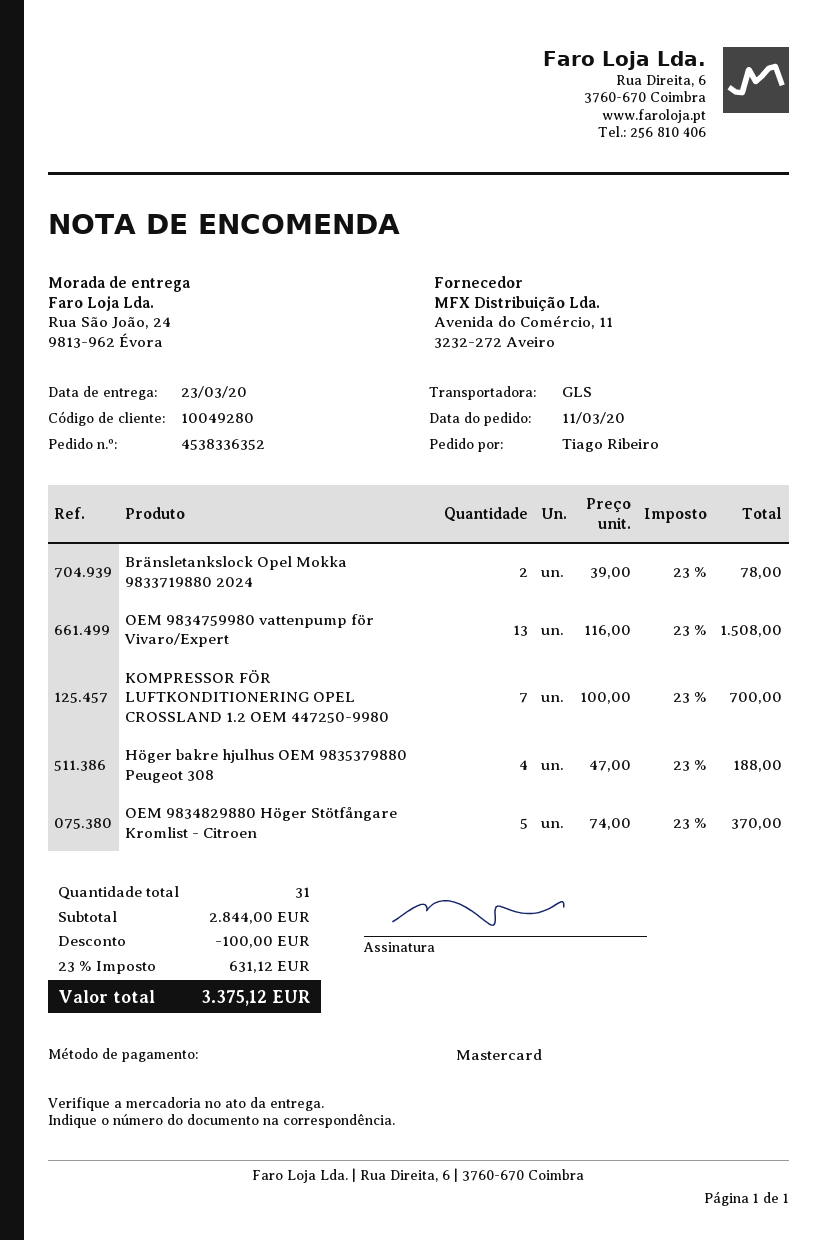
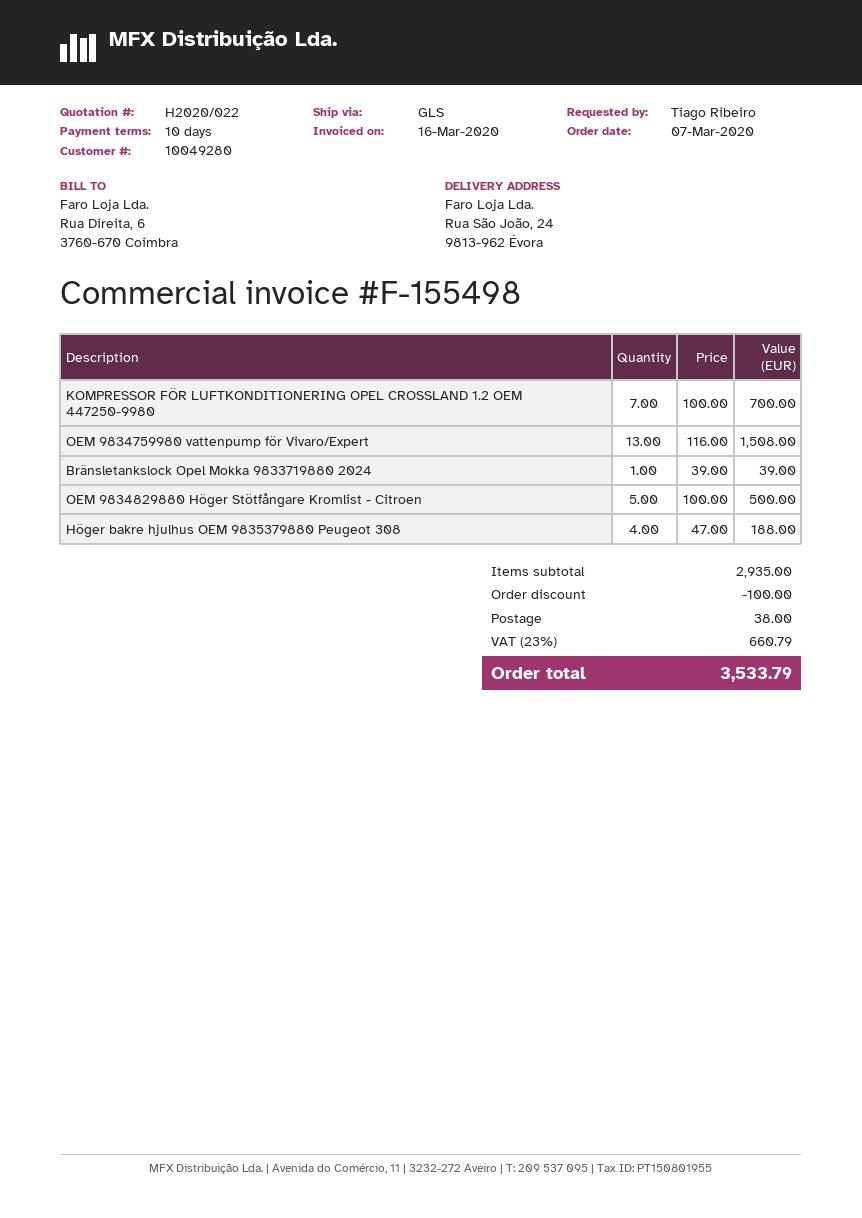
order date: 2020-03-11 -> 2020-03-07
Bränsletankslock Opel Mokka 9833719880 2024: 2 x 39.00 = 78.00 -> 1 x 39.00 = 39.00
OEM 9834829880 Höger Stötfångare Kromlist - Citroen: 5 x 74.00 = 370.00 -> 5 x 100.00 = 500.00
subtotal: 2844.00 -> 2935.00
shipping: none -> 38.00
tax: 23% = 631.12 -> 23% = 660.79
total: 3375.12 -> 3533.79

